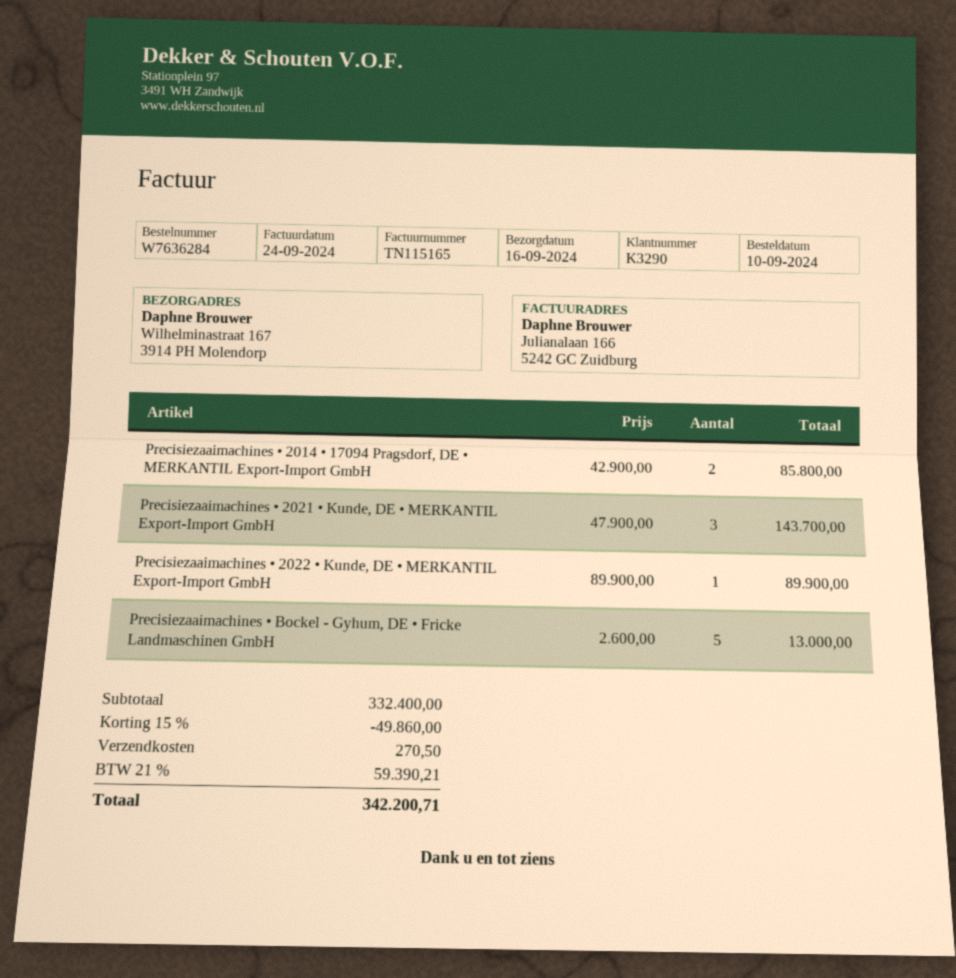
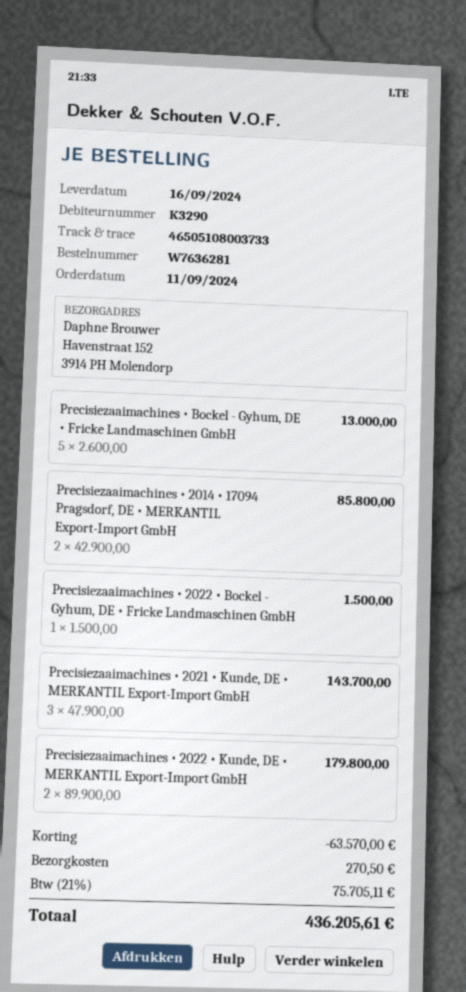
order number: W7636284 -> W7636281
order date: 2024-09-10 -> 2024-09-11
ship to: Wilhelminastraat 167, 3914 PH Molendorp -> Havenstraat 152, 3914 PH Molendorp
Precisiezaaimachines • 2022 • Kunde, DE • MERKANTIL Export-Import GmbH: 1 x 89900.00 = 89900.00 -> 2 x 89900.00 = 179800.00
Precisiezaaimachines • 2022 • Bockel - Gyhum, DE • Fricke Landmaschinen GmbH: none -> 1 x 1500.00 = 1500.00
discount: 49860.00 -> 63570.00
tax: 21% = 59390.21 -> 21% = 75705.11
total: 342200.71 -> 436205.61

